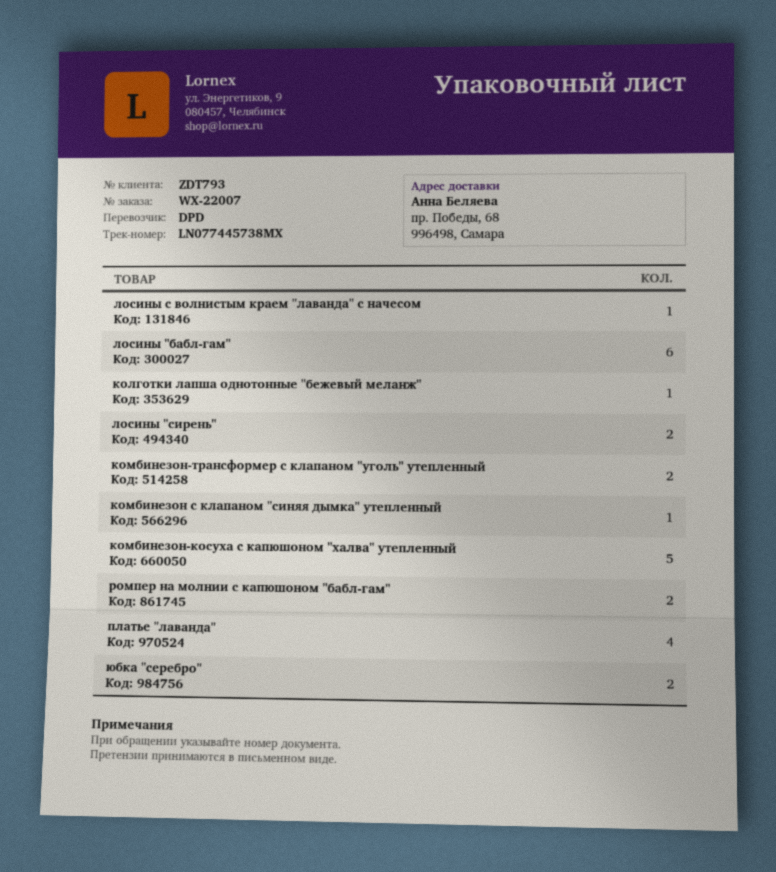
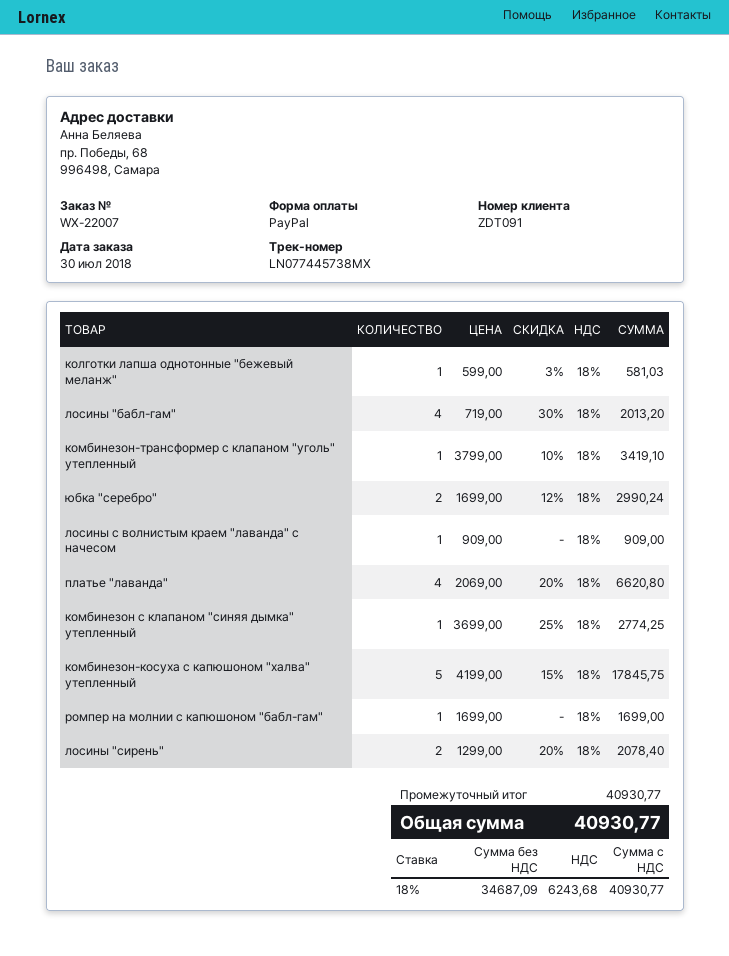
customer number: ZDT793 -> ZDT091
лосины "бабл-гам": 6 -> 4
комбинезон-трансформер с клапаном "уголь" утепленный: 2 -> 1
ромпер на молнии с капюшоном "бабл-гам": 2 -> 1

